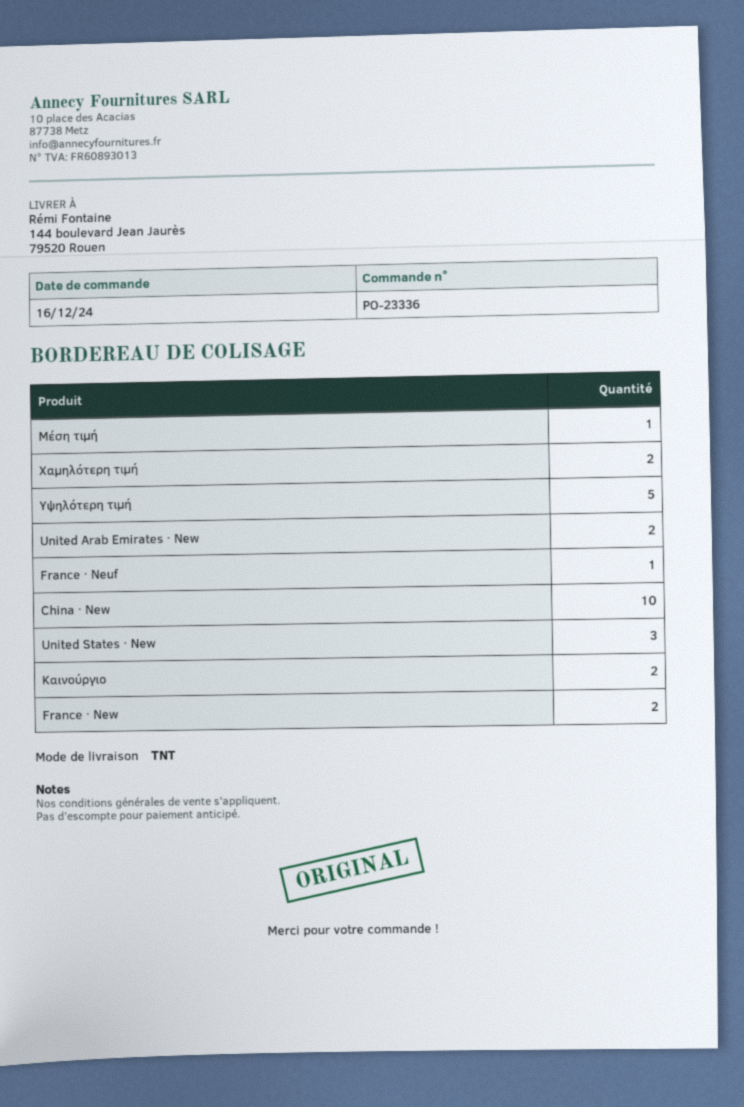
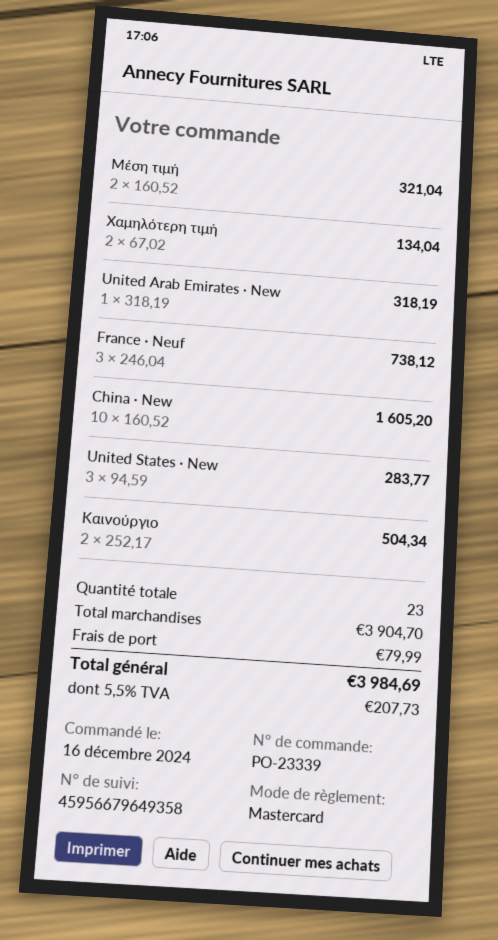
order number: PO-23336 -> PO-23339
Μέση τιμή: 1 -> 2
Υψηλότερη τιμή: 5 -> none
United Arab Emirates · New: 2 -> 1
France · Neuf: 1 -> 3
France · New: 2 -> none

